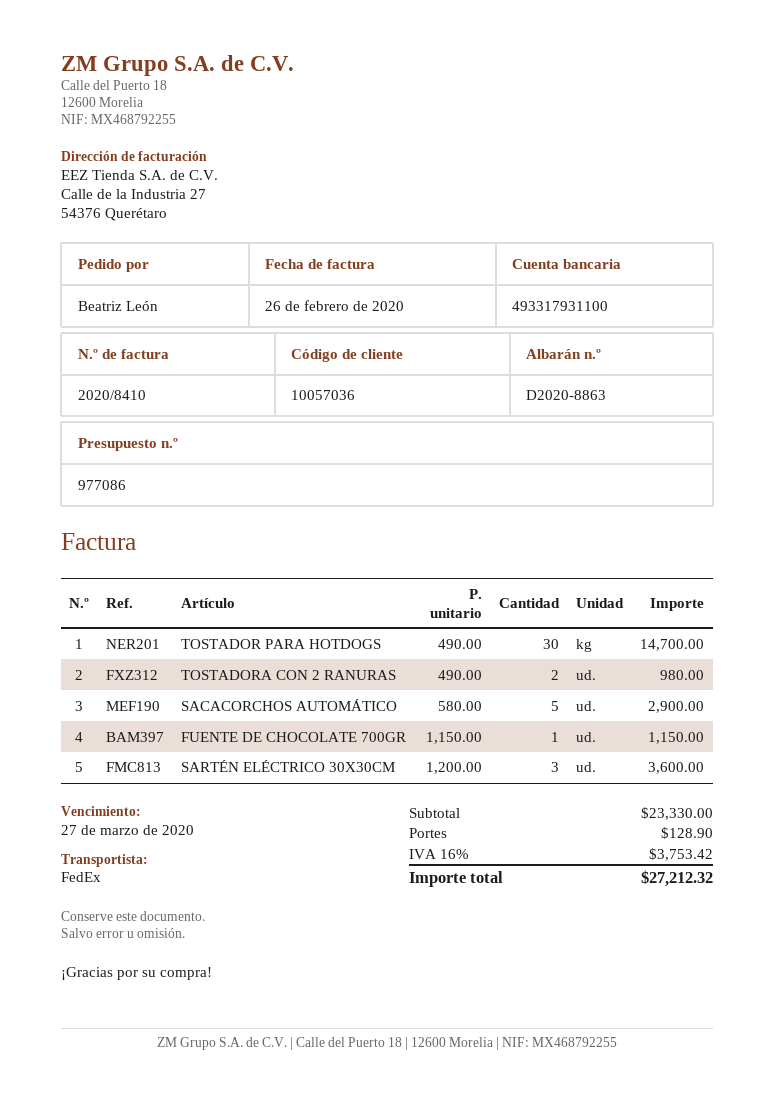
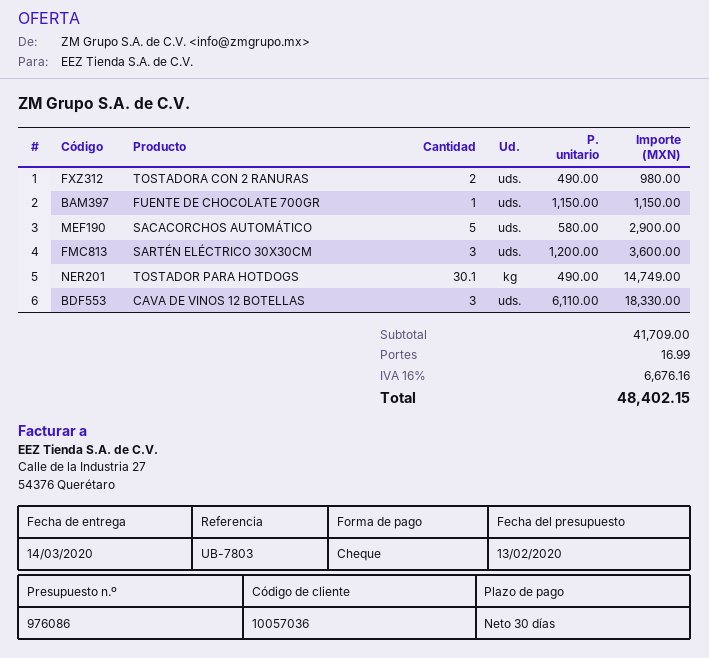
quote number: 977086 -> 976086
TOSTADOR PARA HOTDOGS: 30 x 490.00 = 14700.00 -> 30.1 x 490.00 = 14749.00
CAVA DE VINOS 12 BOTELLAS: none -> 3 x 6110.00 = 18330.00
subtotal: 23330.00 -> 41709.00
shipping: 128.90 -> 16.99
tax: 16% = 3753.42 -> 16% = 6676.16
total: 27212.32 -> 48402.15

